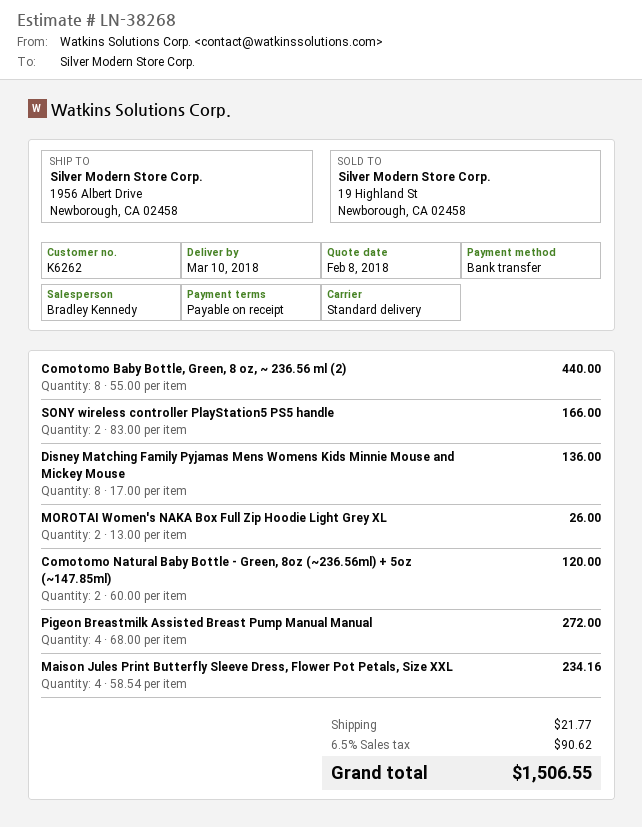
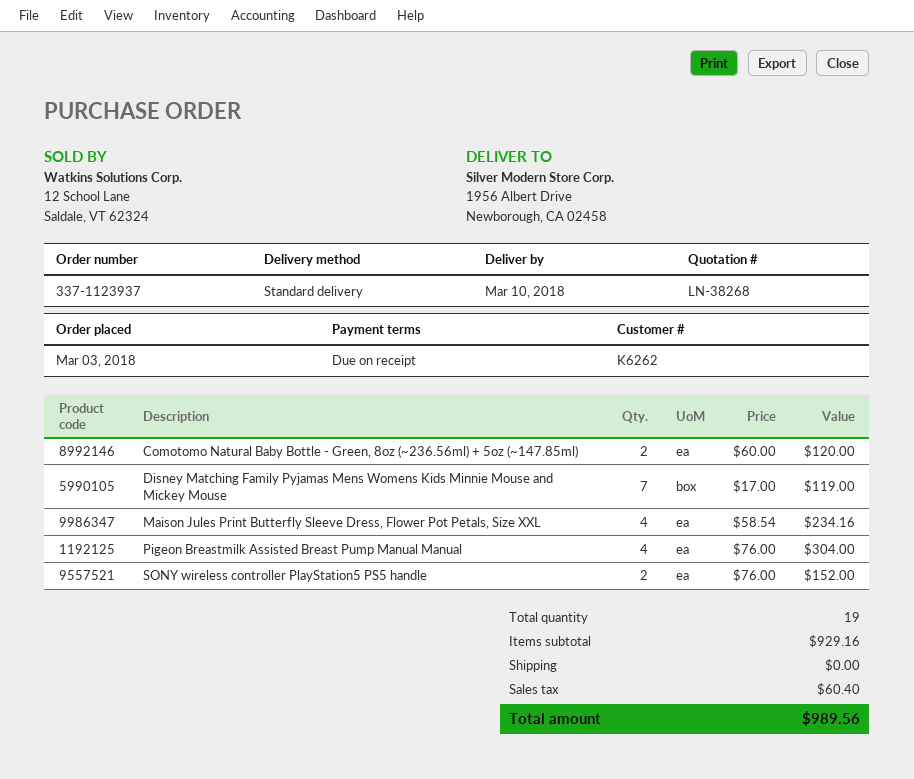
Comotomo Baby Bottle, Green, 8 oz, ~ 236.56 ml (2): 8 x 55.00 = 440.00 -> none
SONY wireless controller PlayStation5 PS5 handle: 2 x 83.00 = 166.00 -> 2 x 76.00 = 152.00
Disney Matching Family Pyjamas Mens Womens Kids Minnie Mouse and Mickey Mouse: 8 x 17.00 = 136.00 -> 7 x 17.00 = 119.00
MOROTAI Women's NAKA Box Full Zip Hoodie Light Grey XL: 2 x 13.00 = 26.00 -> none
Pigeon Breastmilk Assisted Breast Pump Manual Manual: 4 x 68.00 = 272.00 -> 4 x 76.00 = 304.00
shipping: 21.77 -> 0.00
tax: 90.62 -> 60.40
total: 1506.55 -> 989.56

